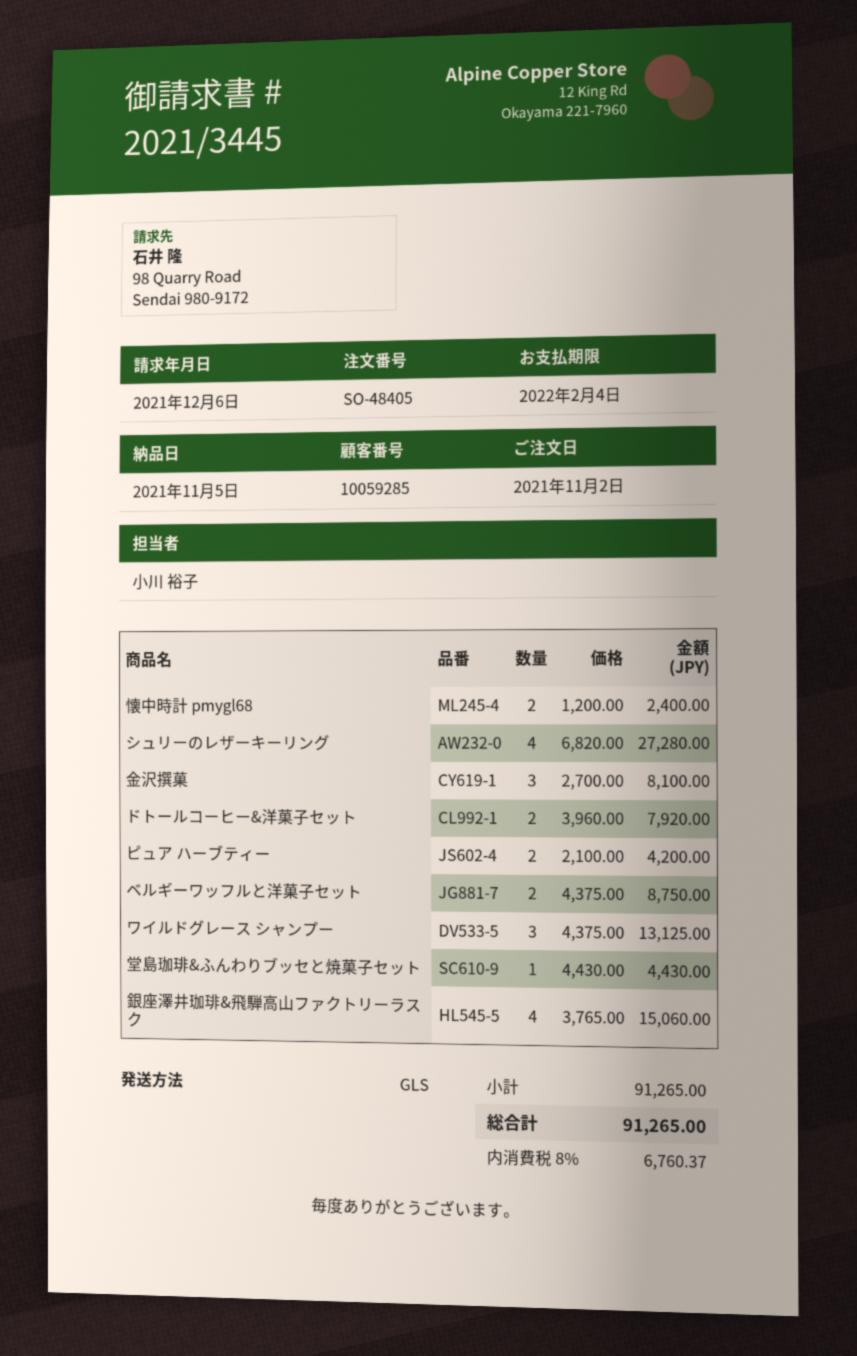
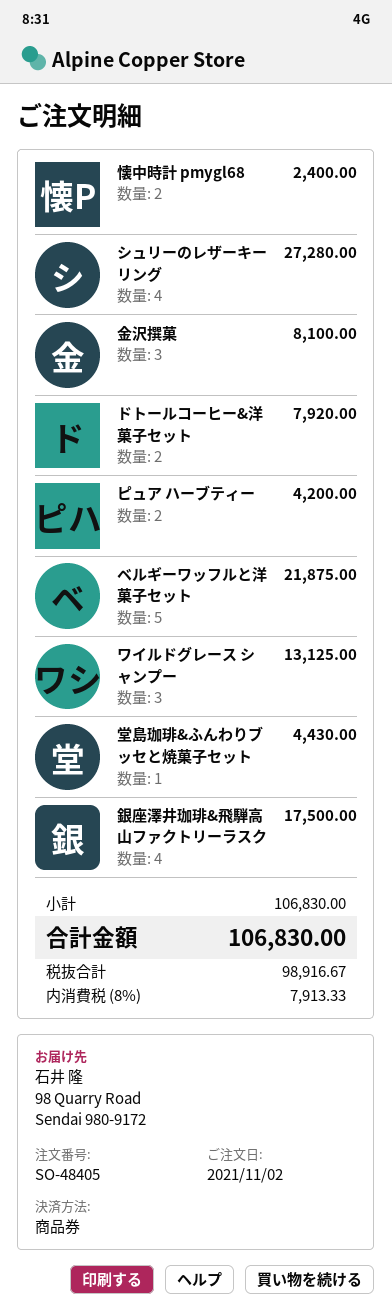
ベルギーワッフルと洋菓子セット: 2 for 8750.00 -> 5 for 21875.00
銀座澤井珈琲&飛騨高山ファクトリーラスク: 4 for 15060.00 -> 4 for 17500.00
subtotal: 91265.00 -> 106830.00
tax: 8% = 6760.37 -> 8% = 7913.33
total: 91265.00 -> 106830.00

